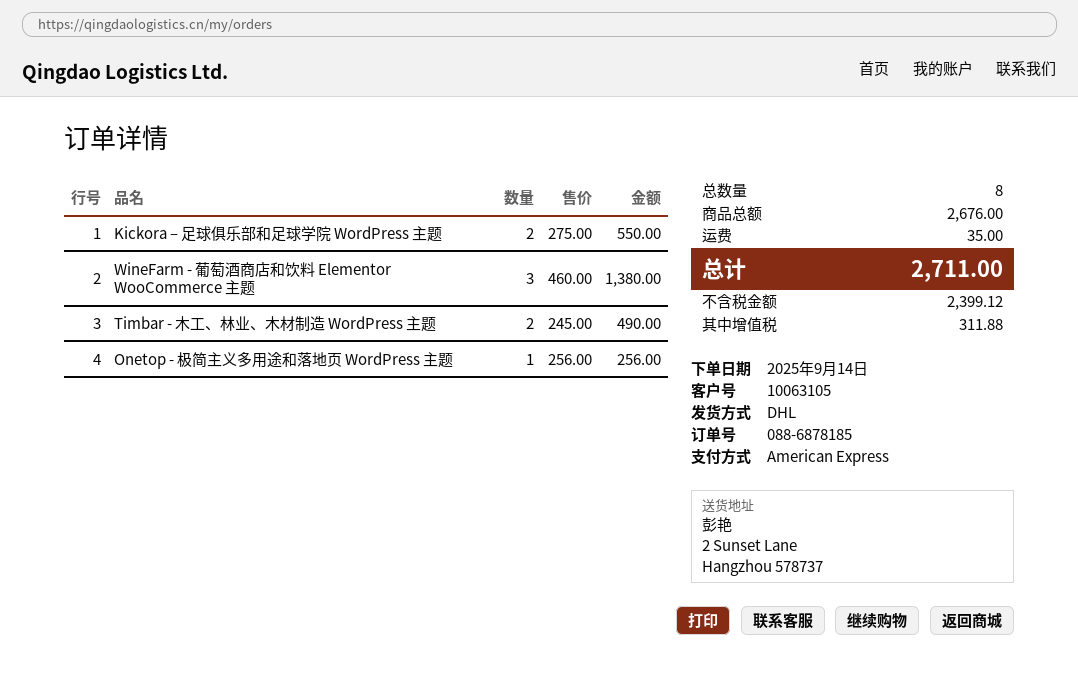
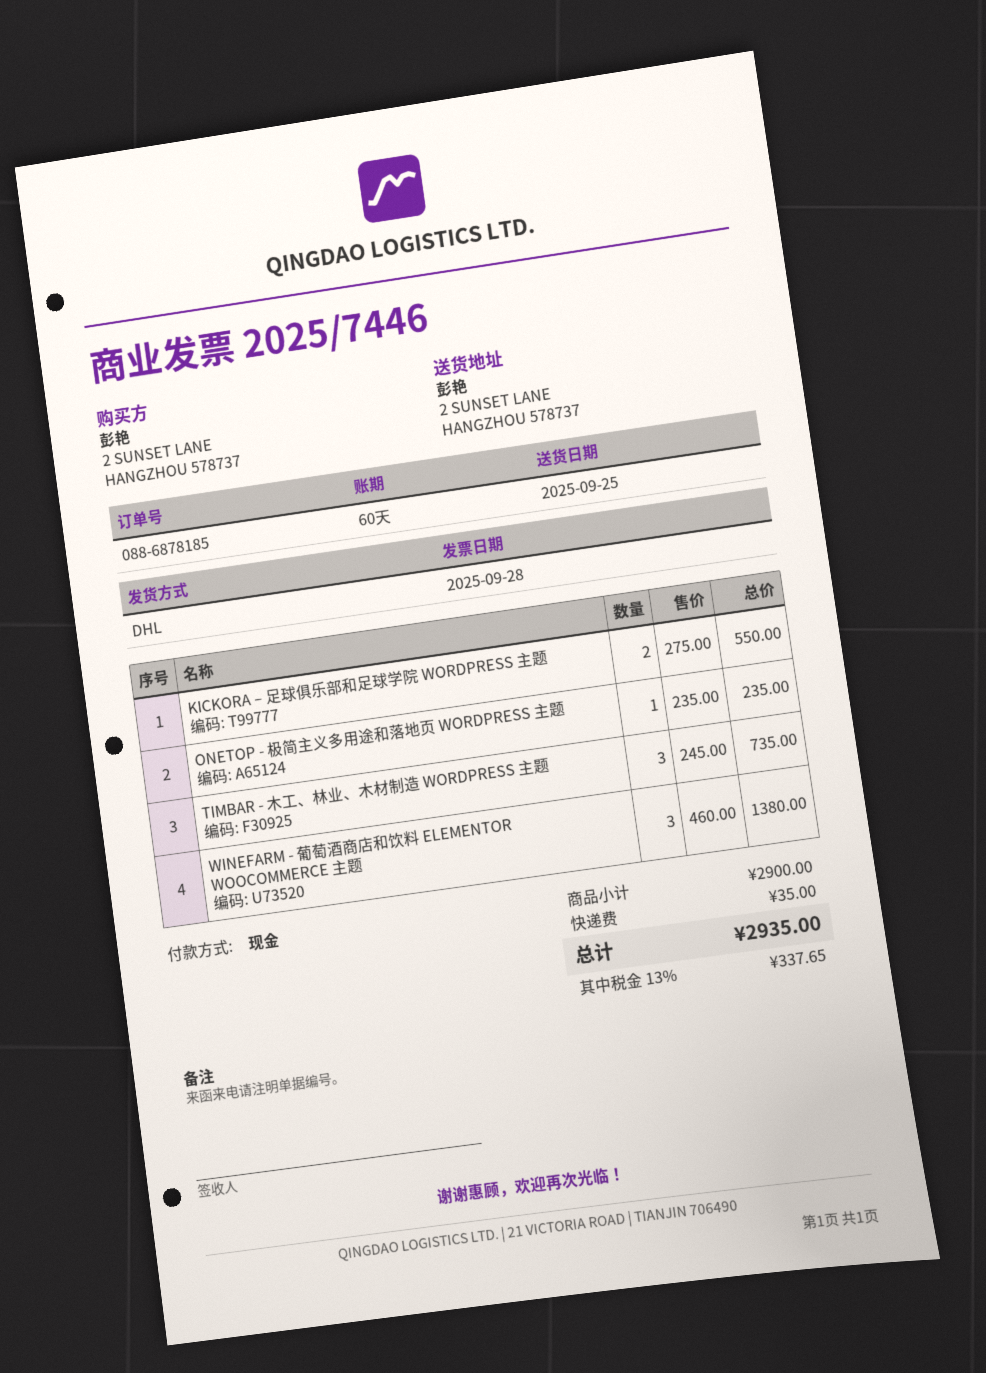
payment method: American Express -> cash
Timbar - 木工、林业、木材制造 WordPress 主题: 2 x 245.00 = 490.00 -> 3 x 245.00 = 735.00
Onetop - 极简主义多用途和落地页 WordPress 主题: 1 x 256.00 = 256.00 -> 1 x 235.00 = 235.00
subtotal: 2676.00 -> 2900.00
tax: 311.88 -> 337.65
total: 2711.00 -> 2935.00

